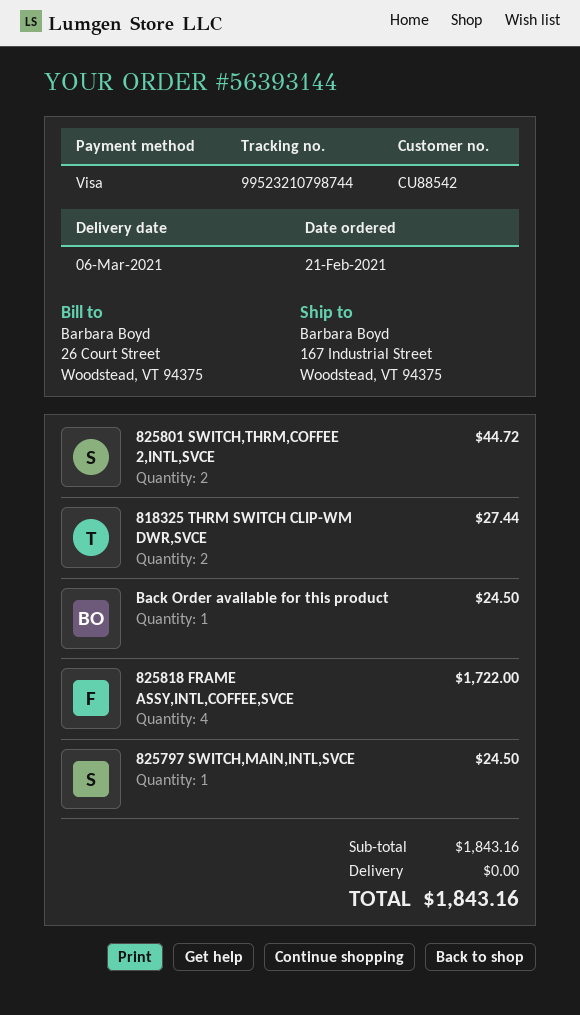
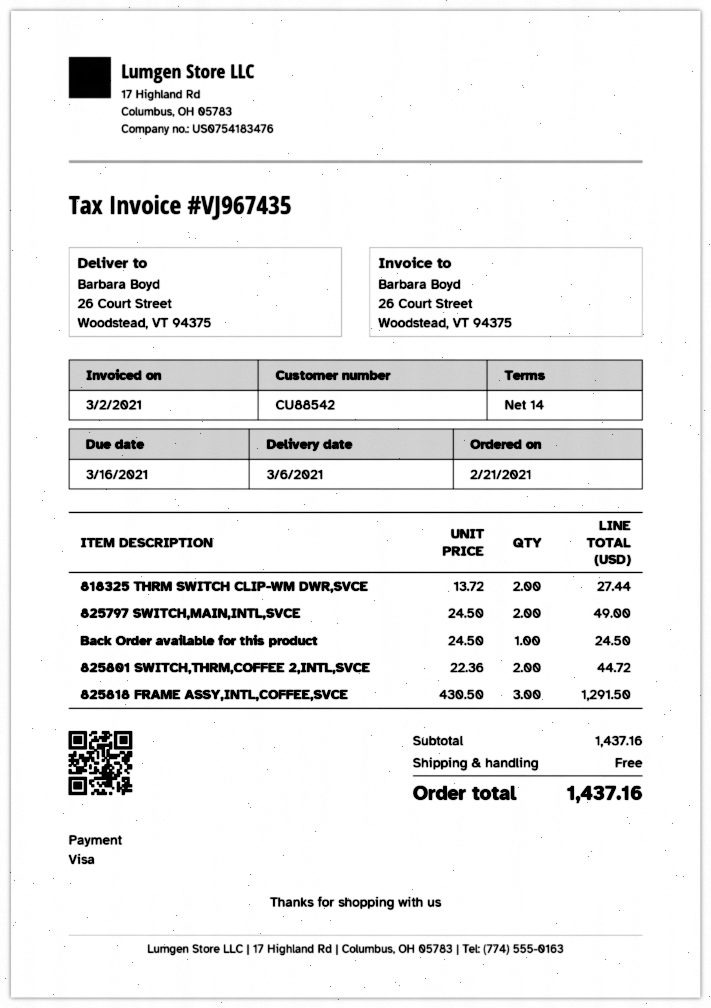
ship to: 167 Industrial Street, Woodstead, VT 94375 -> 26 Court Street, Woodstead, VT 94375
825818 FRAME ASSY,INTL,COFFEE,SVCE: 4 for 1722.00 -> 3 for 1291.50
825797 SWITCH,MAIN,INTL,SVCE: 1 for 24.50 -> 2 for 49.00
subtotal: 1843.16 -> 1437.16
total: 1843.16 -> 1437.16

